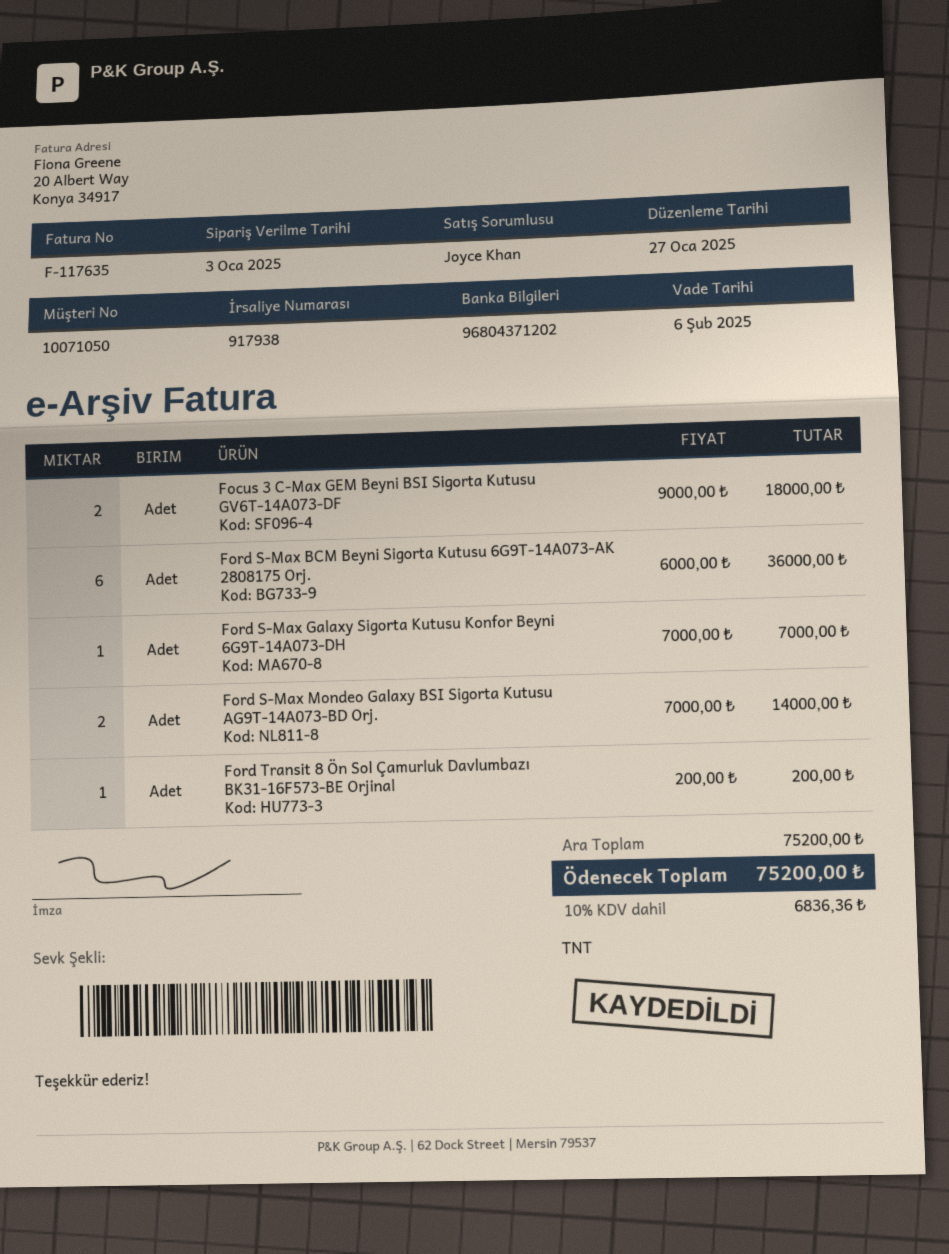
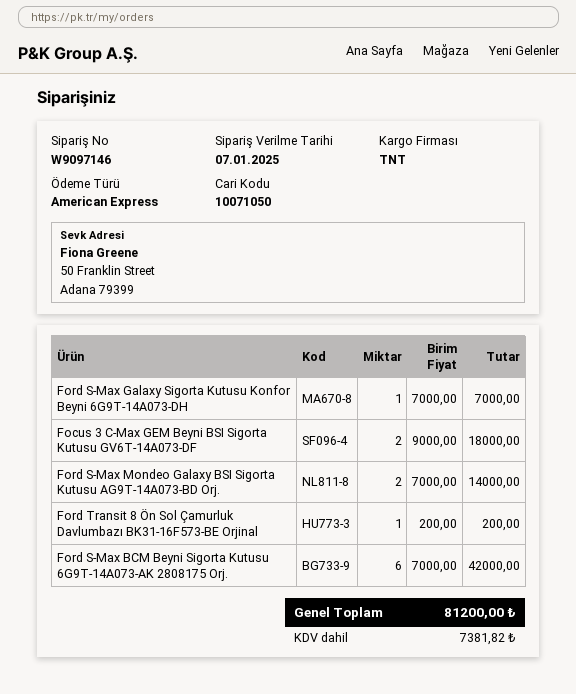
order date: 2025-01-03 -> 2025-01-07
Ford S-Max BCM Beyni Sigorta Kutusu 6G9T-14A073-AK 2808175 Orj.: 6 x 6000.00 = 36000.00 -> 6 x 7000.00 = 42000.00
tax: 6836.36 -> 7381.82
total: 75200.00 -> 81200.00

